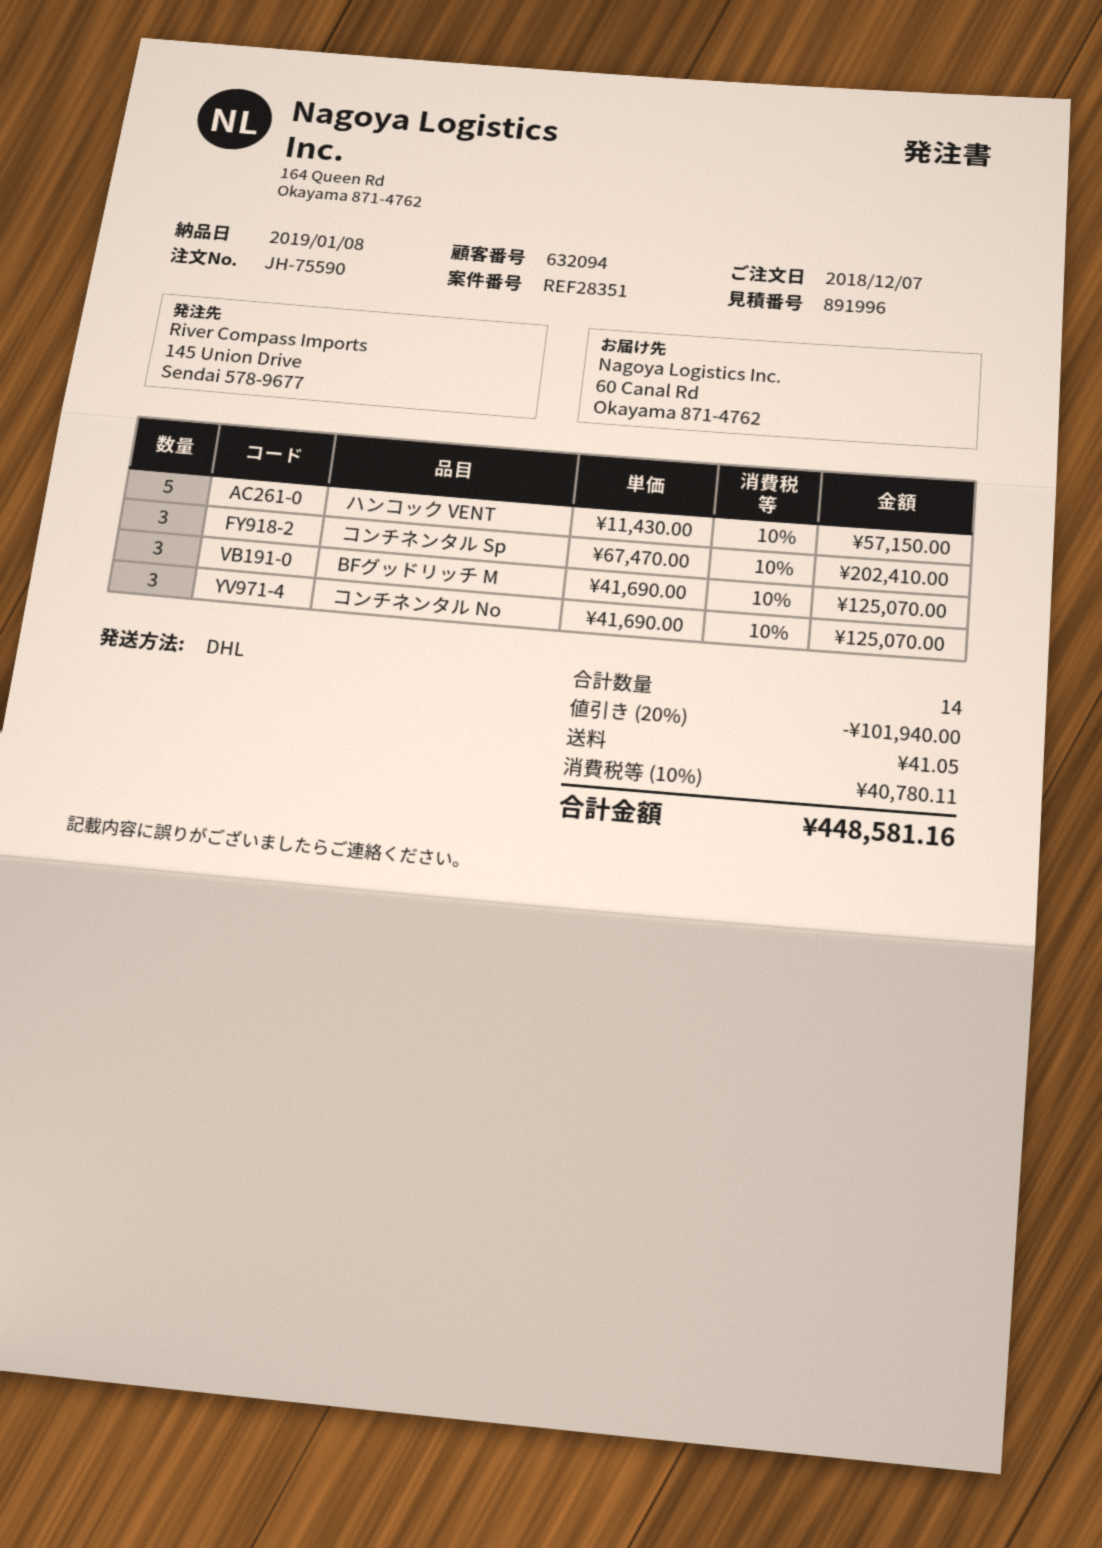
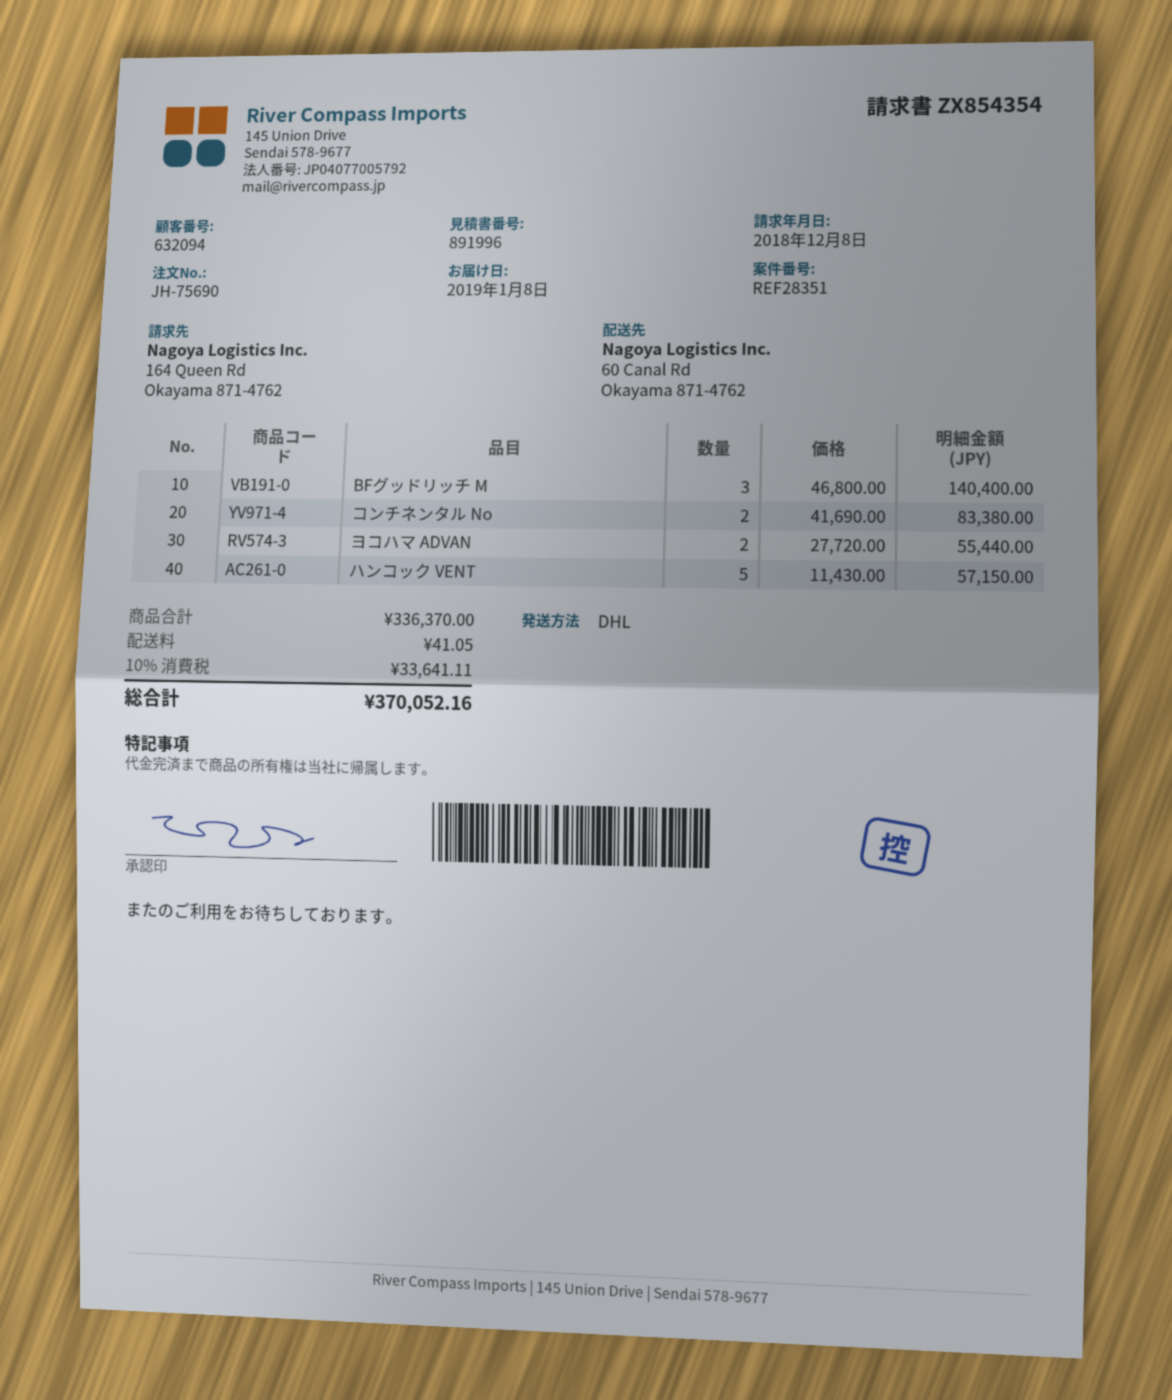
order number: JH-75590 -> JH-75690
コンチネンタル Sp: 3 x 67470.00 = 202410.00 -> none
BFグッドリッチ M: 3 x 41690.00 = 125070.00 -> 3 x 46800.00 = 140400.00
コンチネンタル No: 3 x 41690.00 = 125070.00 -> 2 x 41690.00 = 83380.00
ヨコハマ ADVAN: none -> 2 x 27720.00 = 55440.00
discount: 20% = 101940.00 -> none
tax: 10% = 40780.11 -> 10% = 33641.11
total: 448581.16 -> 370052.16

